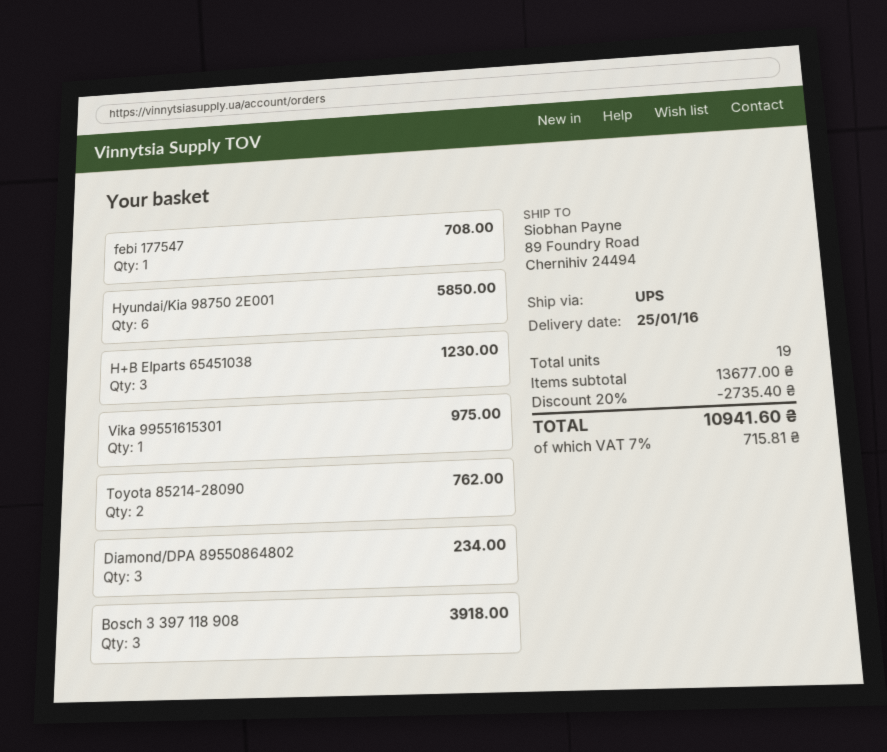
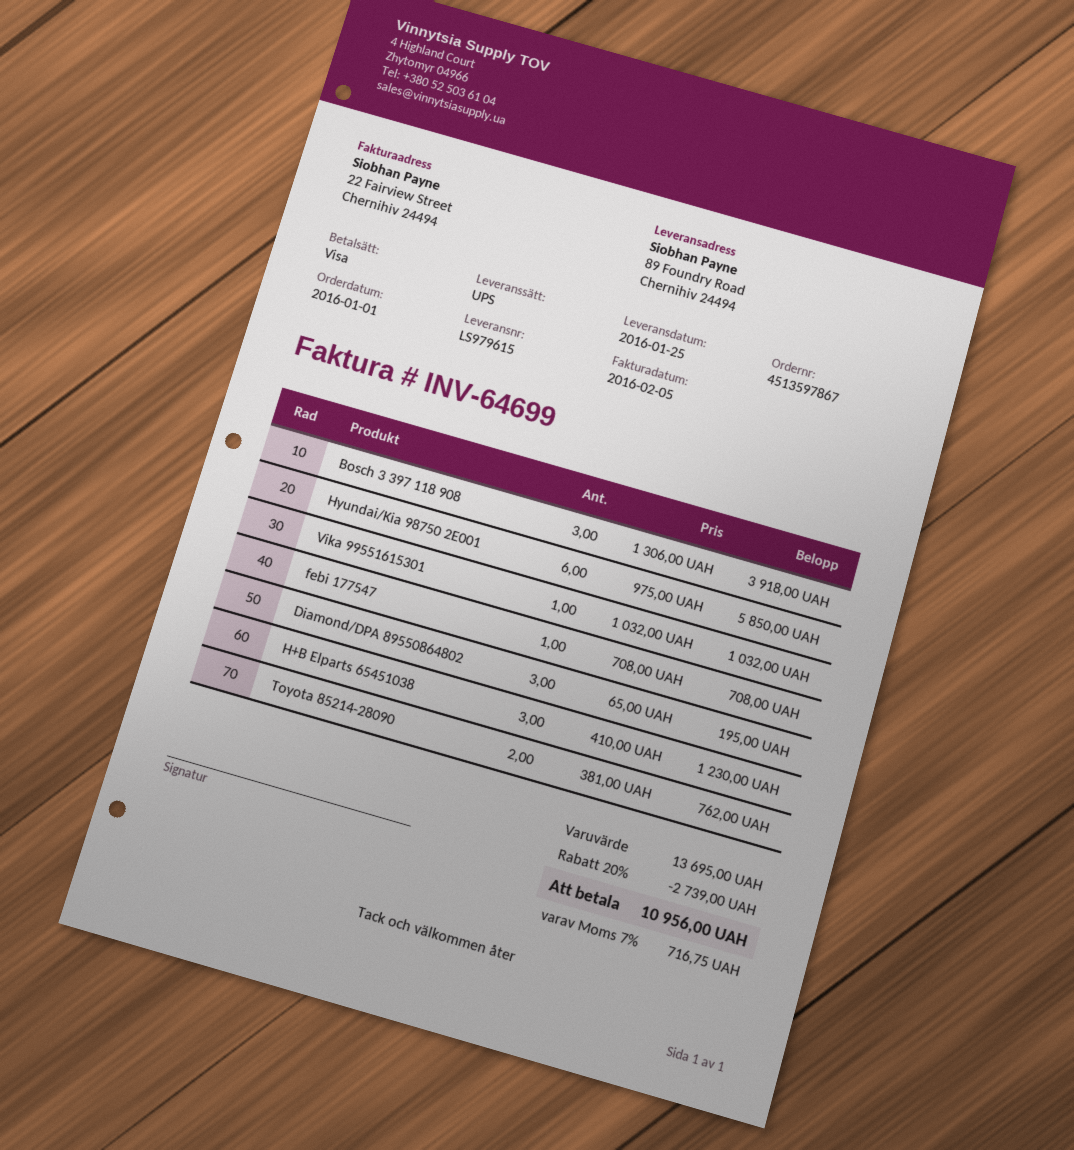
Vika 99551615301: 1 for 975.00 -> 1 for 1032.00
Diamond/DPA 89550864802: 3 for 234.00 -> 3 for 195.00
subtotal: 13677.00 -> 13695.00
discount: 20% = 2735.40 -> 20% = 2739.00
tax: 7% = 715.81 -> 7% = 716.75
total: 10941.60 -> 10956.00

